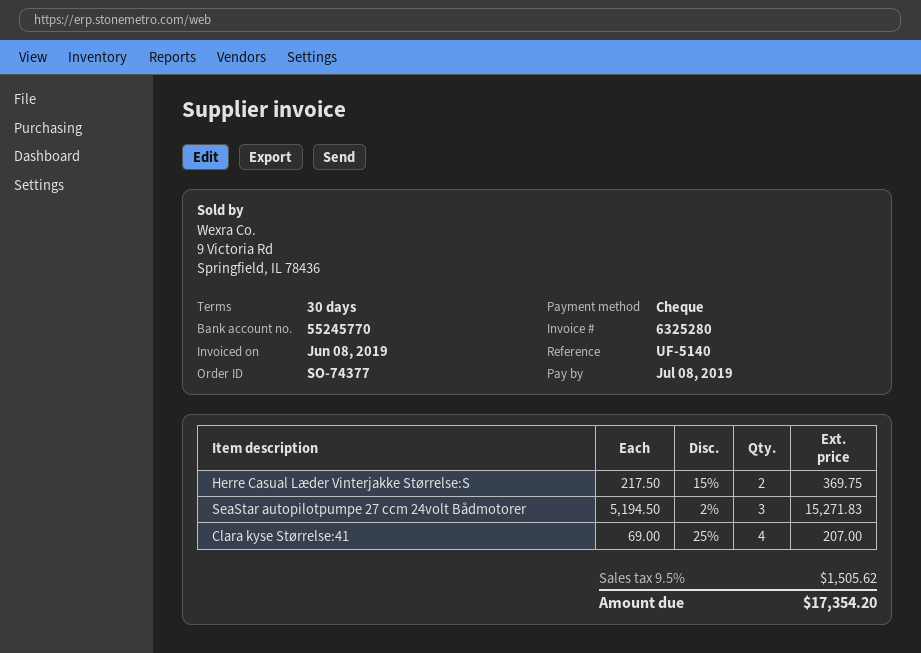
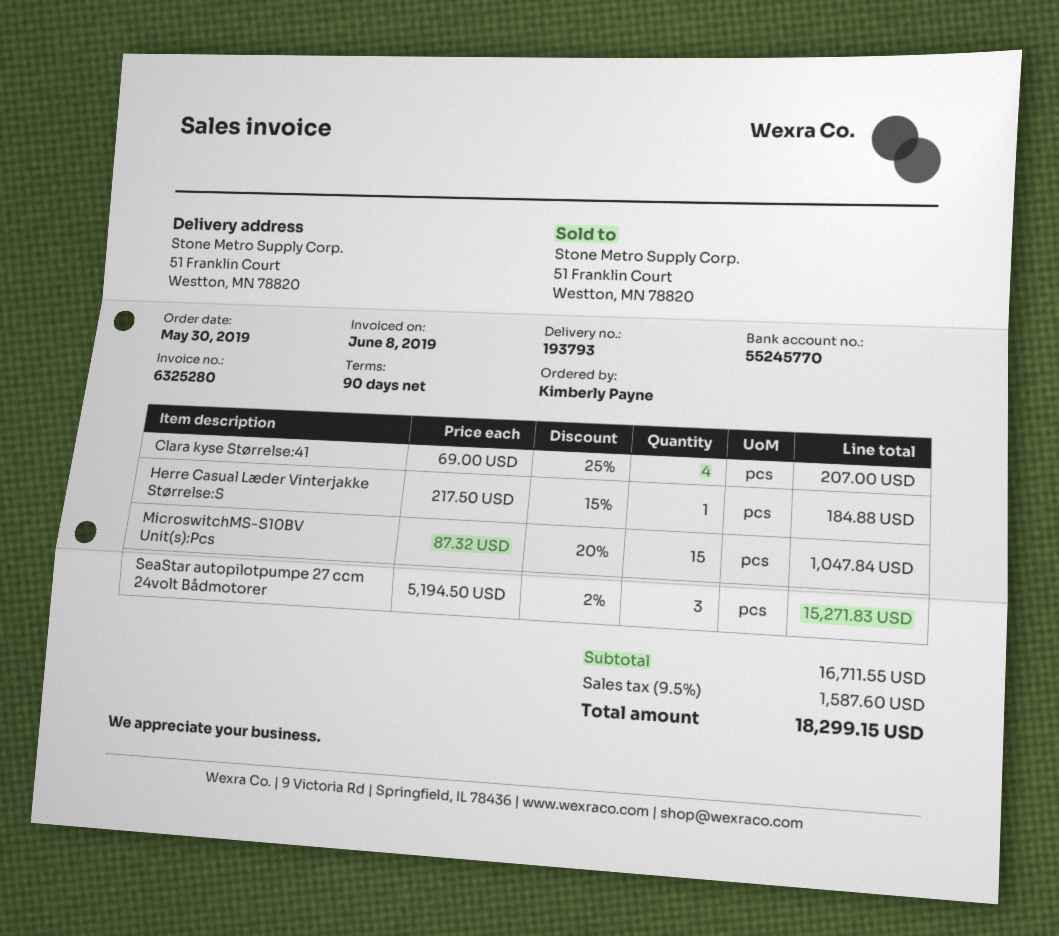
payment terms: 30 days -> 90 days
Herre Casual Læder Vinterjakke Størrelse:S: 2 x 217.50 - 15% = 369.75 -> 1 x 217.50 - 15% = 184.88
MicroswitchMS-S10BV Unit(s):Pcs: none -> 15 x 87.32 - 20% = 1047.84
tax: 9.5% = 1505.62 -> 9.5% = 1587.60
total: 17354.20 -> 18299.15

